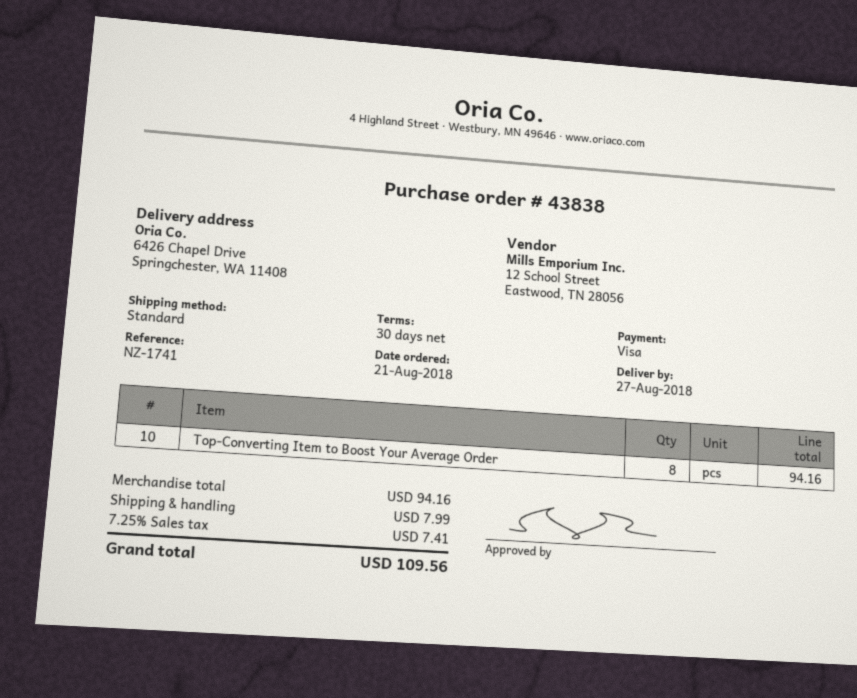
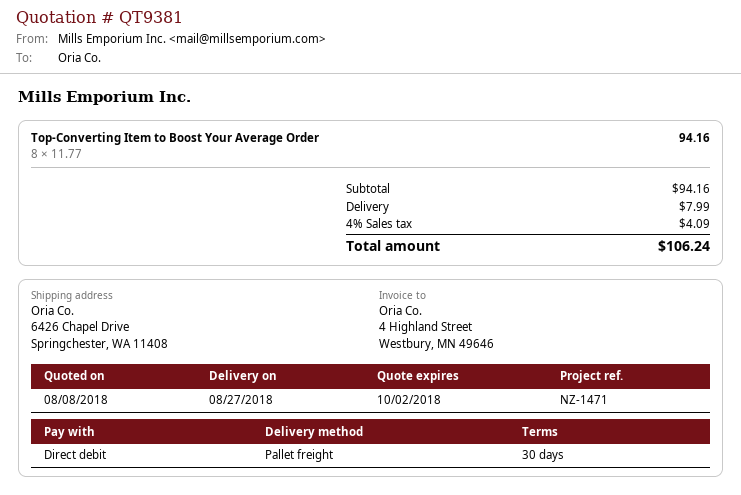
reference: NZ-1741 -> NZ-1471
payment method: Visa -> direct debit
shipping method: standard -> pallet freight
tax: 7.25% = 7.41 -> 4% = 4.09
total: 109.56 -> 106.24

